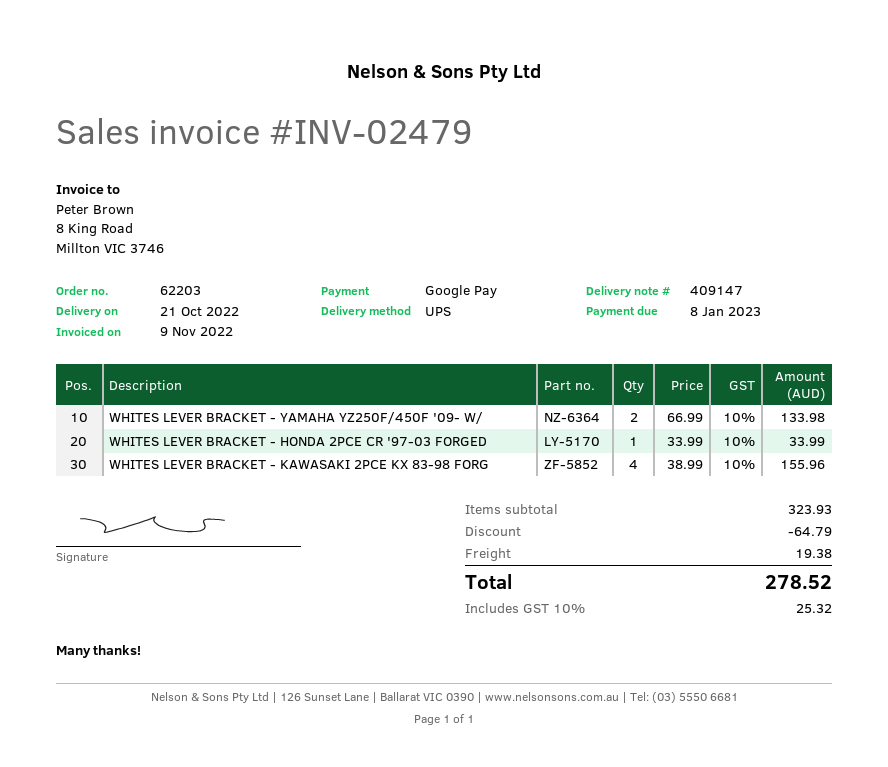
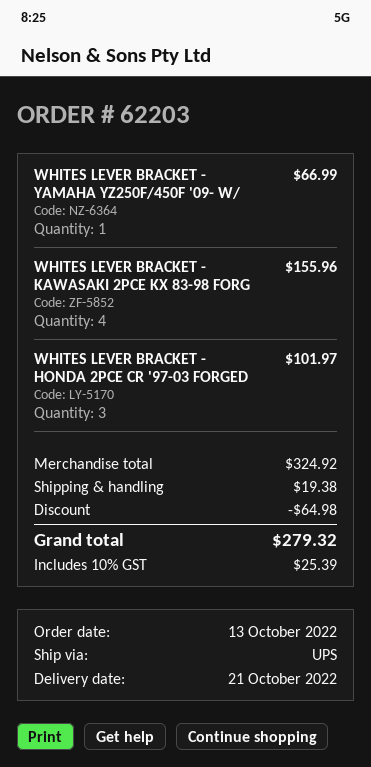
WHITES LEVER BRACKET - YAMAHA YZ250F/450F '09- W/: 2 for 133.98 -> 1 for 66.99
WHITES LEVER BRACKET - HONDA 2PCE CR '97-03 FORGED: 1 for 33.99 -> 3 for 101.97
subtotal: 323.93 -> 324.92
discount: 64.79 -> 64.98
tax: 10% = 25.32 -> 10% = 25.39
total: 278.52 -> 279.32

